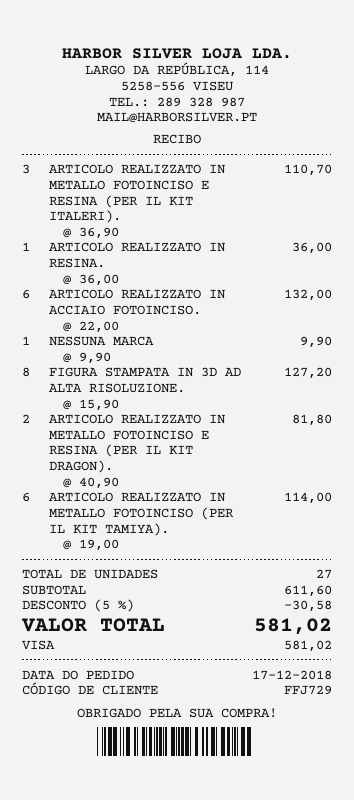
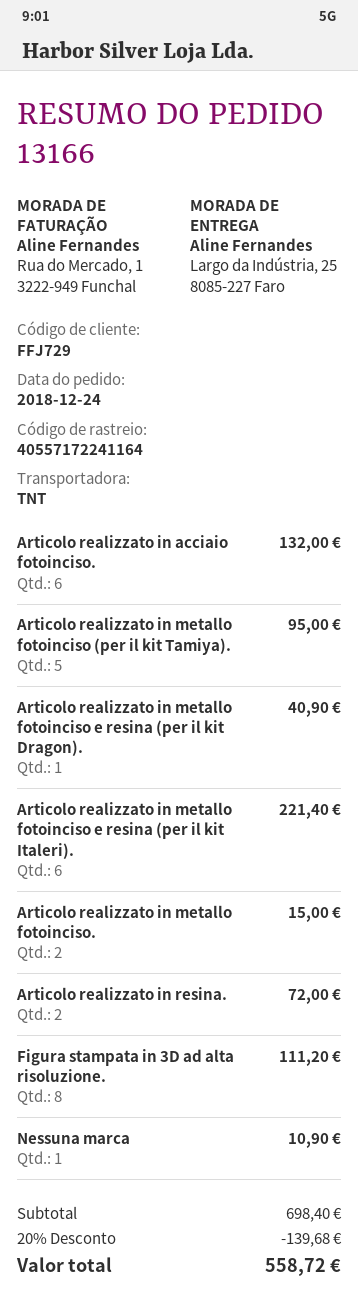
order date: 2018-12-17 -> 2018-12-24
ARTICOLO REALIZZATO IN METALLO FOTOINCISO E RESINA (PER IL KIT ITALERI).: 3 for 110.70 -> 6 for 221.40
ARTICOLO REALIZZATO IN RESINA.: 1 for 36.00 -> 2 for 72.00
NESSUNA MARCA: 1 for 9.90 -> 1 for 10.90
FIGURA STAMPATA IN 3D AD ALTA RISOLUZIONE.: 8 for 127.20 -> 8 for 111.20
ARTICOLO REALIZZATO IN METALLO FOTOINCISO E RESINA (PER IL KIT DRAGON).: 2 for 81.80 -> 1 for 40.90
ARTICOLO REALIZZATO IN METALLO FOTOINCISO (PER IL KIT TAMIYA).: 6 for 114.00 -> 5 for 95.00
Articolo realizzato in metallo fotoinciso.: none -> 2 for 15.00
subtotal: 611.60 -> 698.40
discount: 5% = 30.58 -> 20% = 139.68
total: 581.02 -> 558.72

